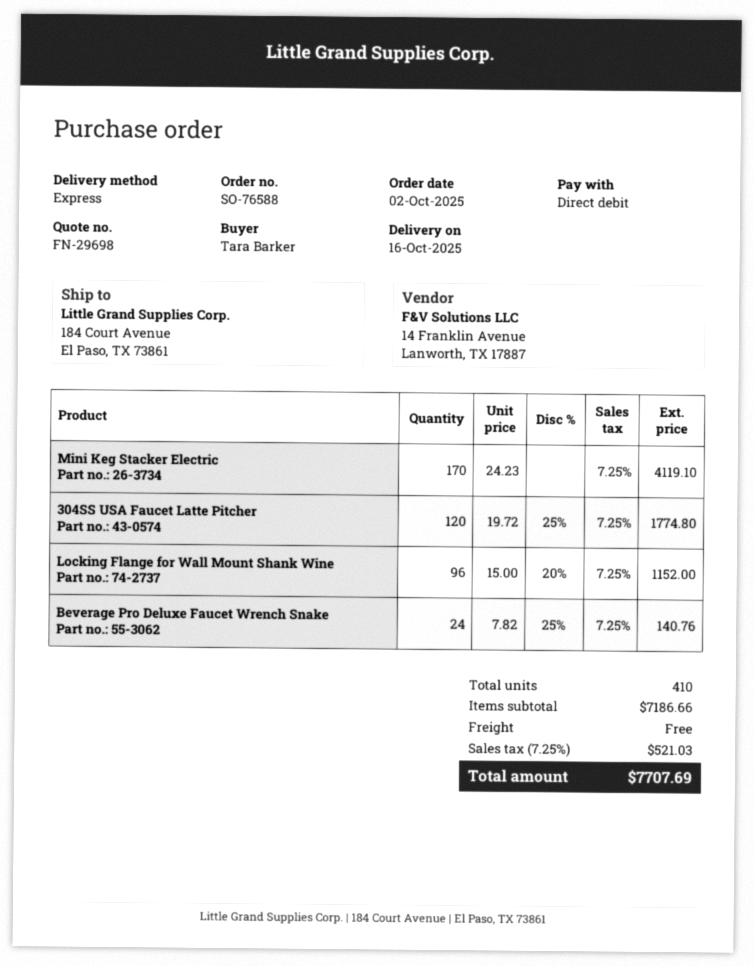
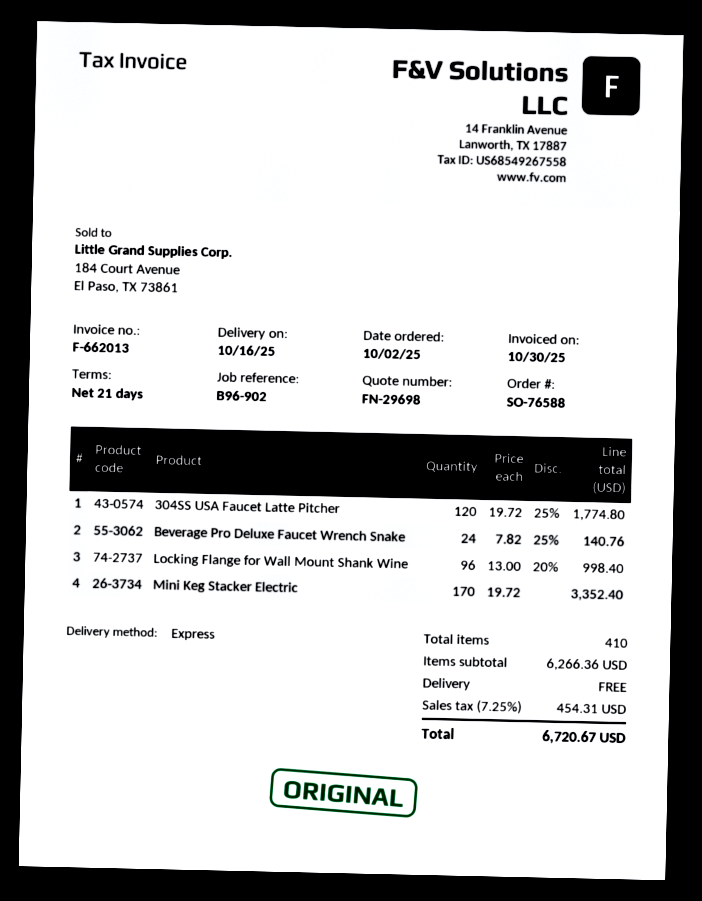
Mini Keg Stacker Electric: 170 x 24.23 = 4119.10 -> 170 x 19.72 = 3352.40
Locking Flange for Wall Mount Shank Wine: 96 x 15.00 - 20% = 1152.00 -> 96 x 13.00 - 20% = 998.40
subtotal: 7186.66 -> 6266.36
tax: 7.25% = 521.03 -> 7.25% = 454.31
total: 7707.69 -> 6720.67

